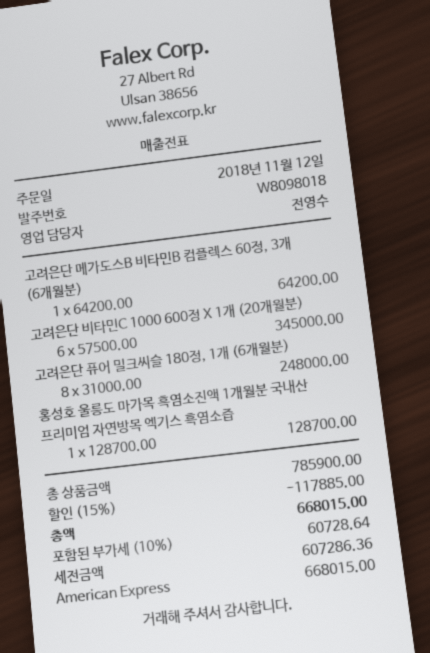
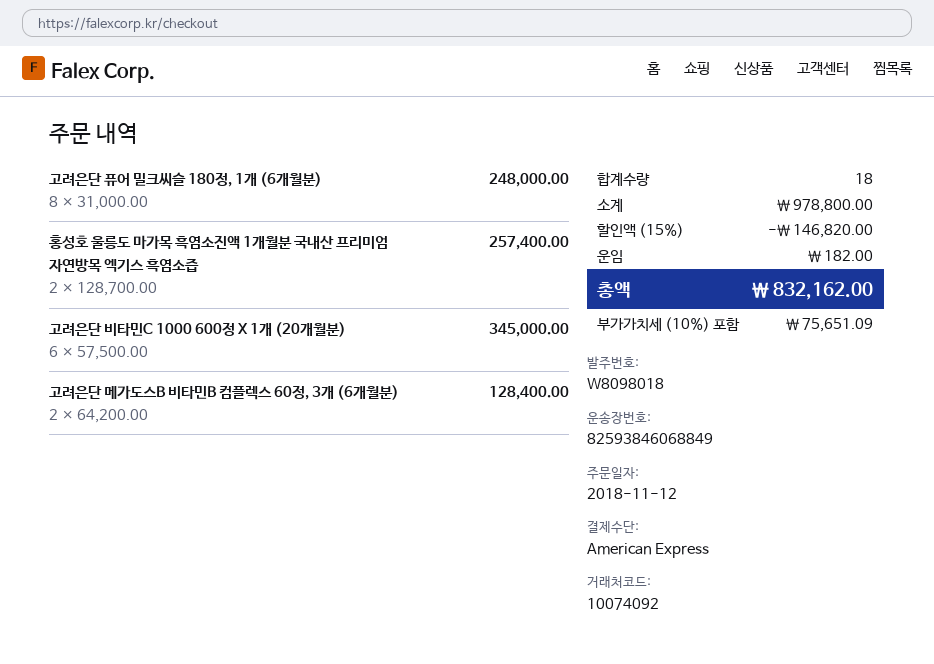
고려은단 메가도스B 비타민B 컴플렉스 60정, 3개 (6개월분): 1 x 64200.00 = 64200.00 -> 2 x 64200.00 = 128400.00
홍성호 울릉도 마가목 흑염소진액 1개월분 국내산 프리미엄 자연방목 엑기스 흑염소즙: 1 x 128700.00 = 128700.00 -> 2 x 128700.00 = 257400.00
subtotal: 785900.00 -> 978800.00
discount: 15% = 117885.00 -> 15% = 146820.00
shipping: none -> 182.00
tax: 10% = 60728.64 -> 10% = 75651.09
total: 668015.00 -> 832162.00

